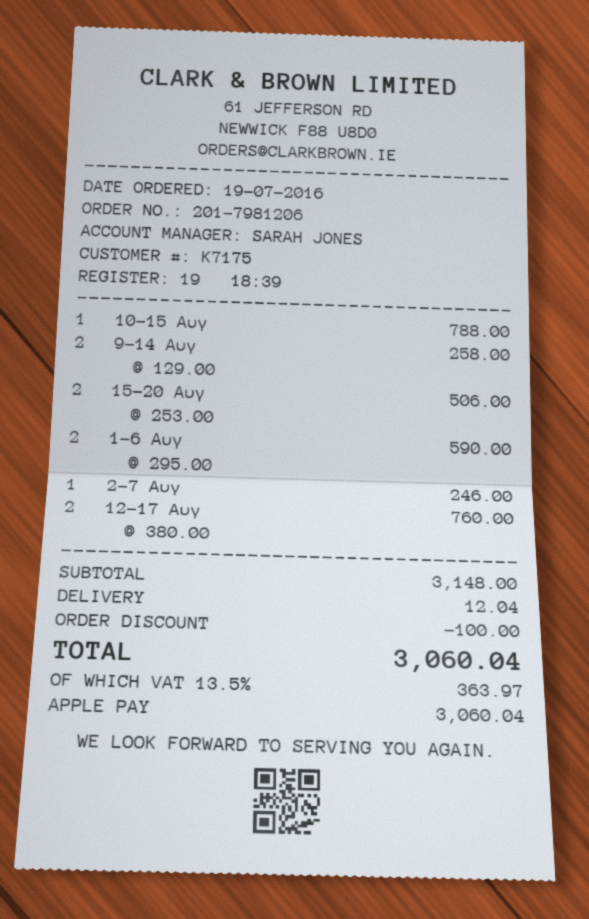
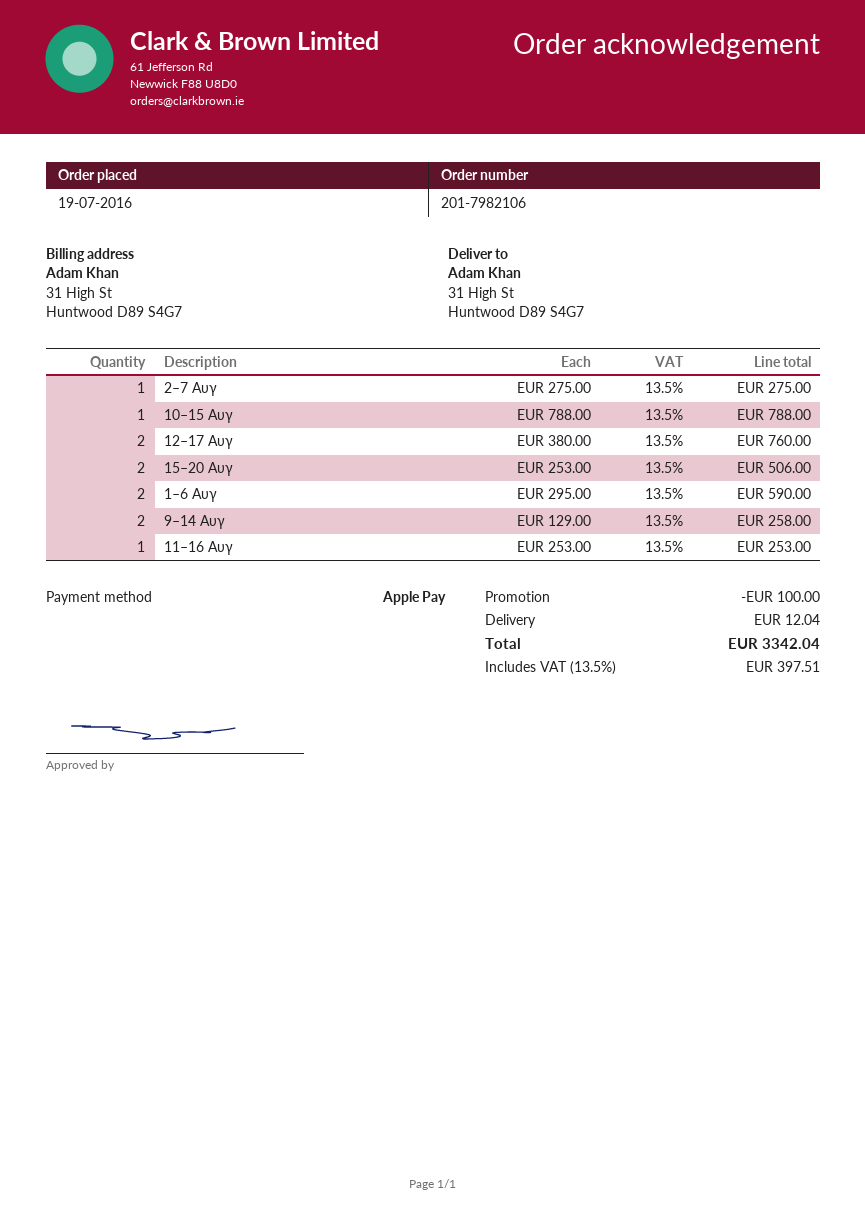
order number: 201-7981206 -> 201-7982106
2–7 Αυγ: 1 x 246.00 = 246.00 -> 1 x 275.00 = 275.00
11–16 Αυγ: none -> 1 x 253.00 = 253.00
tax: 13.5% = 363.97 -> 13.5% = 397.51
total: 3060.04 -> 3342.04

